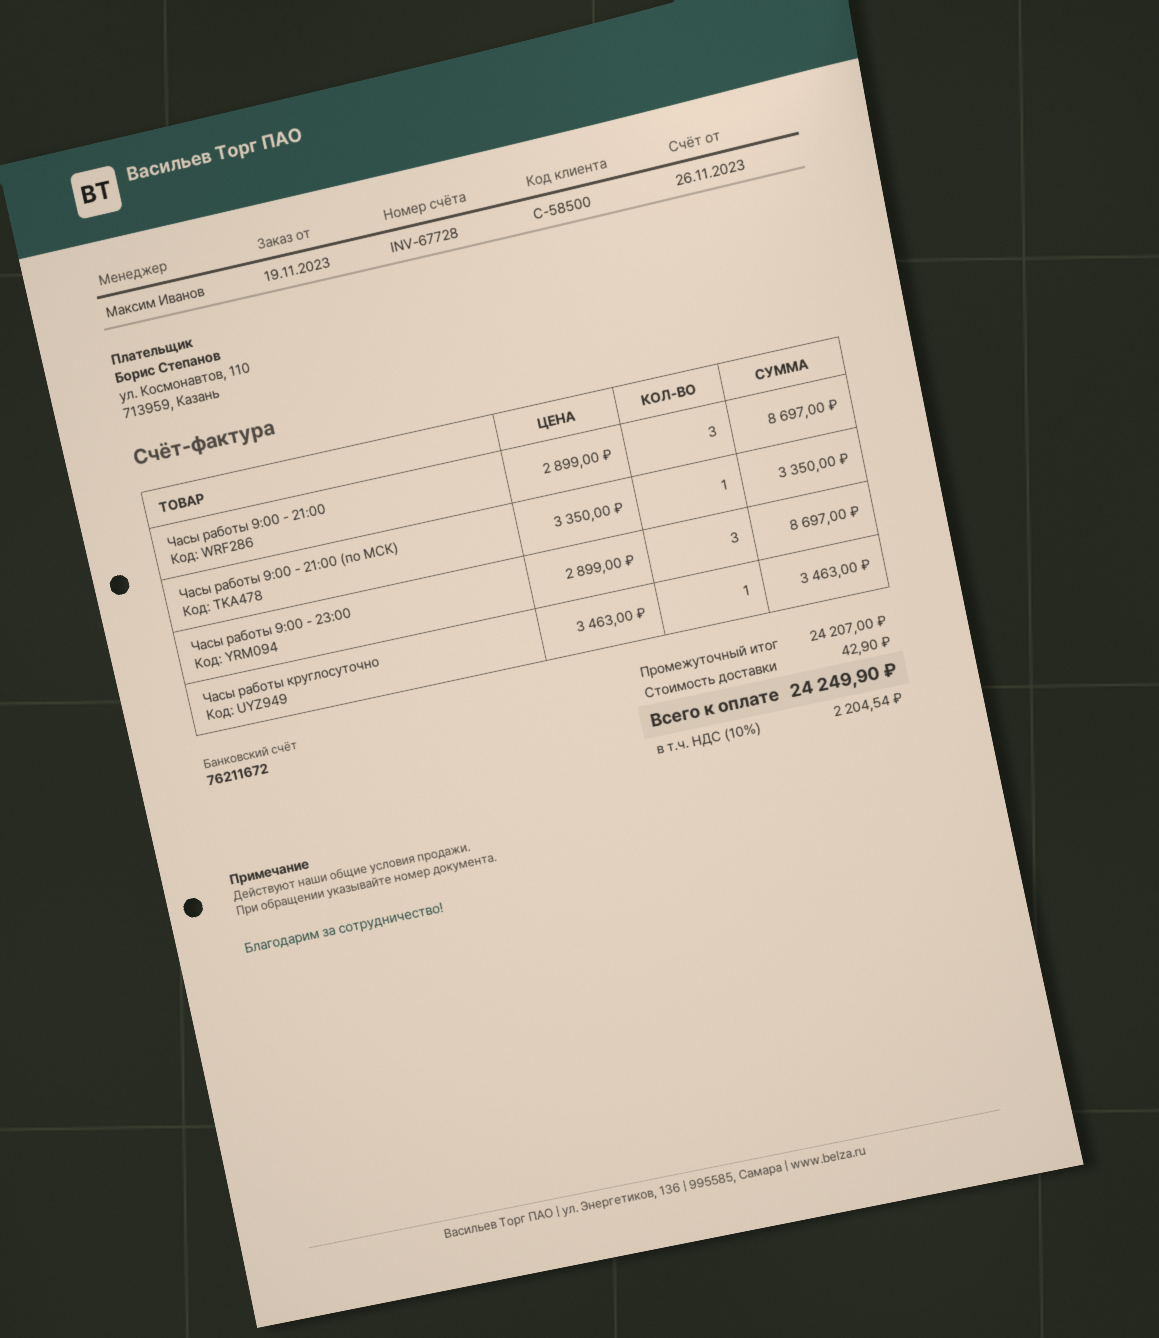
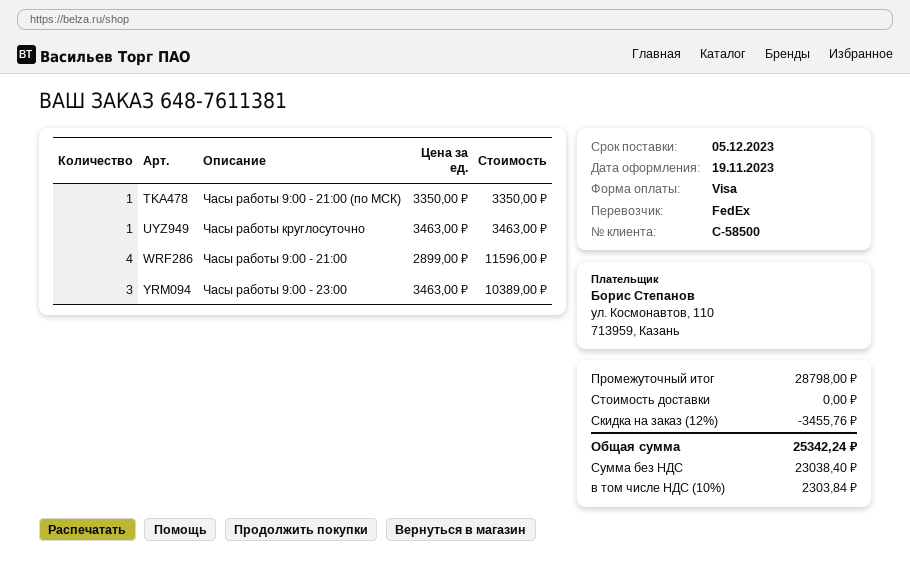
Часы работы 9:00 - 21:00: 3 x 2899.00 = 8697.00 -> 4 x 2899.00 = 11596.00
Часы работы 9:00 - 23:00: 3 x 2899.00 = 8697.00 -> 3 x 3463.00 = 10389.00
subtotal: 24207.00 -> 28798.00
discount: none -> 12% = 3455.76
shipping: 42.90 -> 0.00
tax: 10% = 2204.54 -> 10% = 2303.84
total: 24249.90 -> 25342.24

